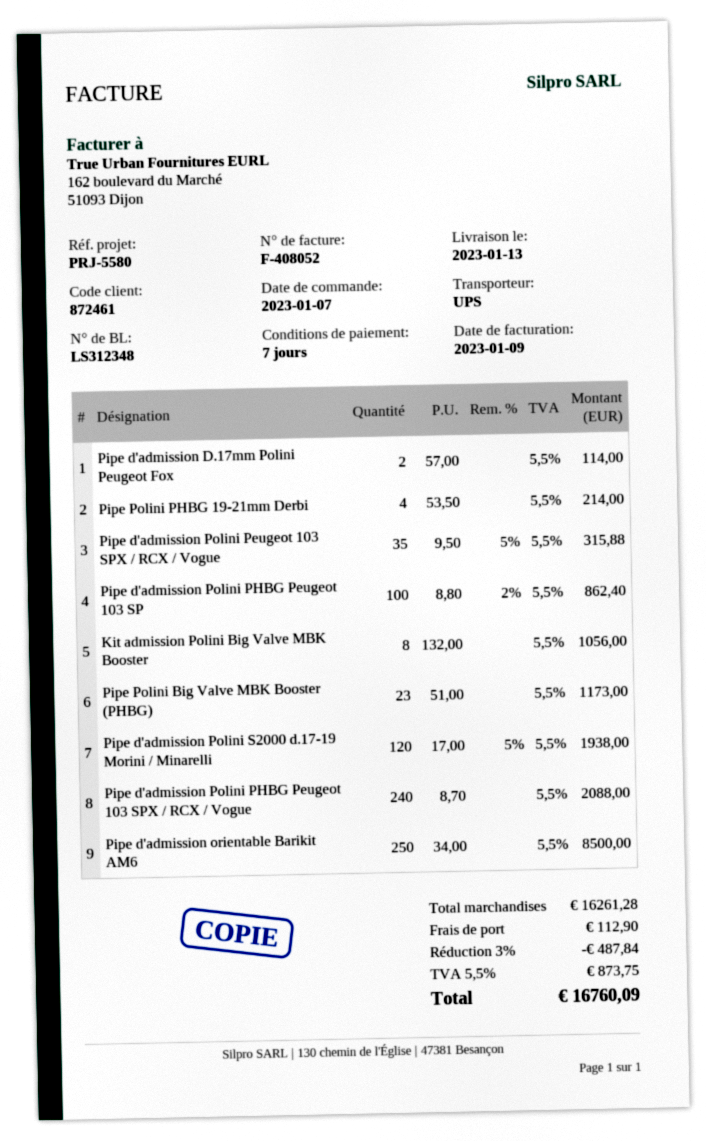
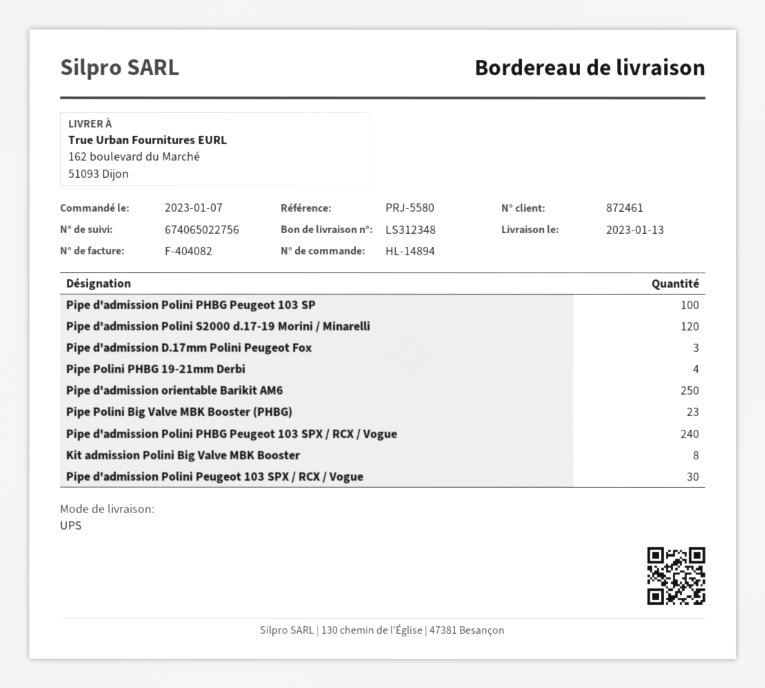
invoice number: F-408052 -> F-404082
Pipe d'admission D.17mm Polini Peugeot Fox: 2 -> 3
Pipe d'admission Polini Peugeot 103 SPX / RCX / Vogue: 35 -> 30

